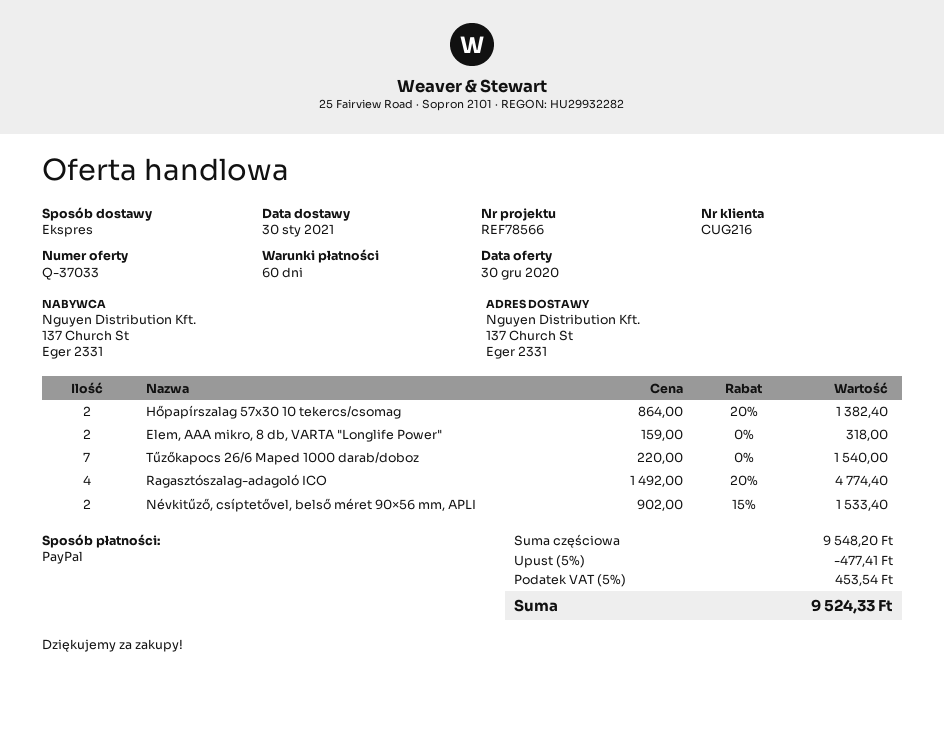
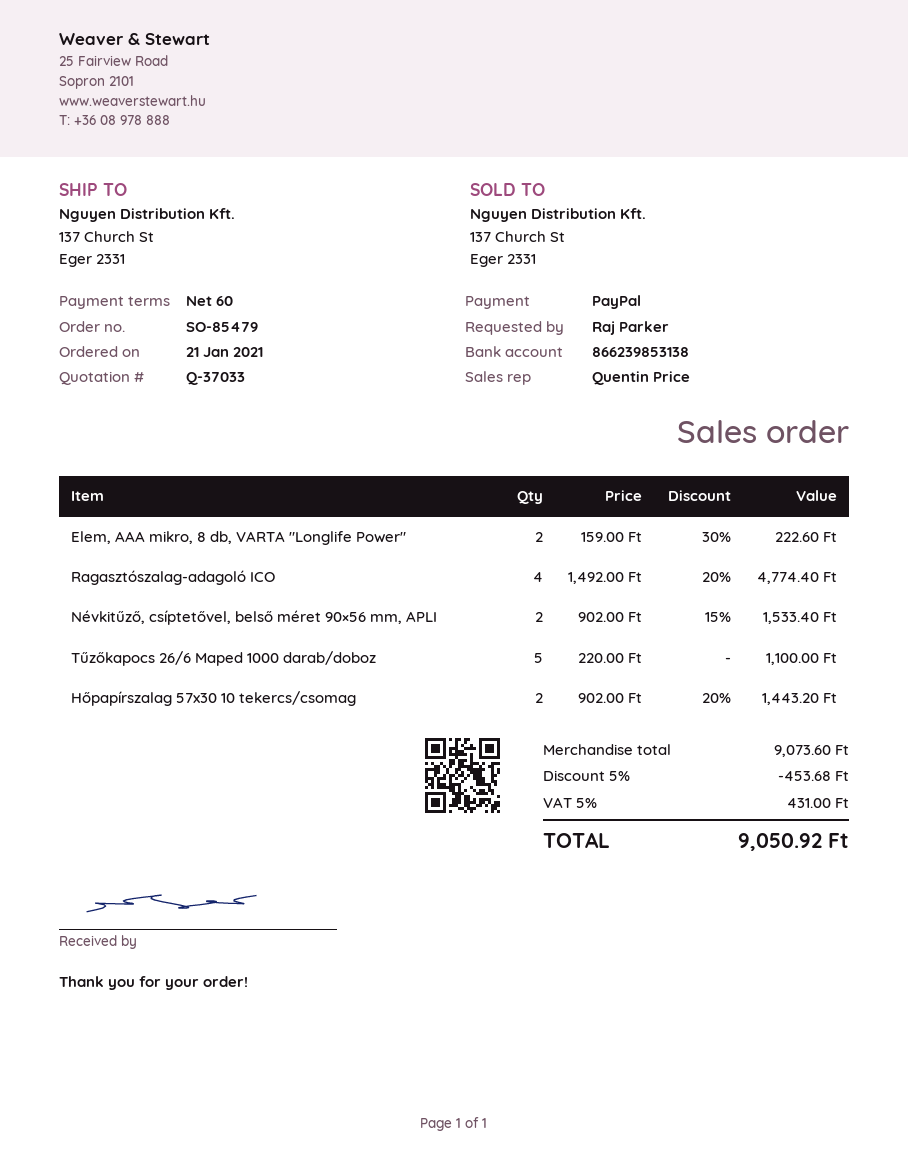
Hőpapírszalag 57x30 10 tekercs/csomag: 2 x 864.00 - 20% = 1382.40 -> 2 x 902.00 - 20% = 1443.20
Elem, AAA mikro, 8 db, VARTA "Longlife Power": 2 x 159.00 = 318.00 -> 2 x 159.00 - 30% = 222.60
Tűzőkapocs 26/6 Maped 1000 darab/doboz: 7 x 220.00 = 1540.00 -> 5 x 220.00 = 1100.00
subtotal: 9548.20 -> 9073.60
discount: 5% = 477.41 -> 5% = 453.68
tax: 5% = 453.54 -> 5% = 431.00
total: 9524.33 -> 9050.92

